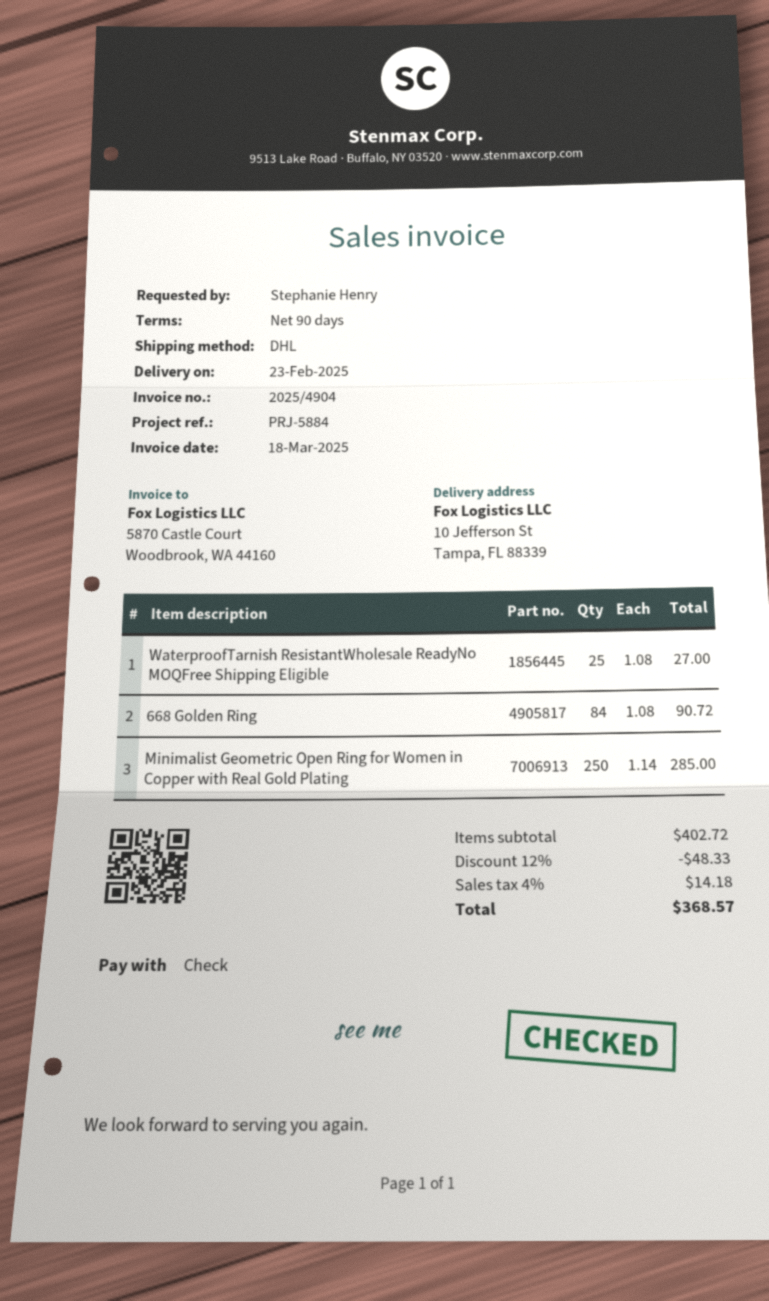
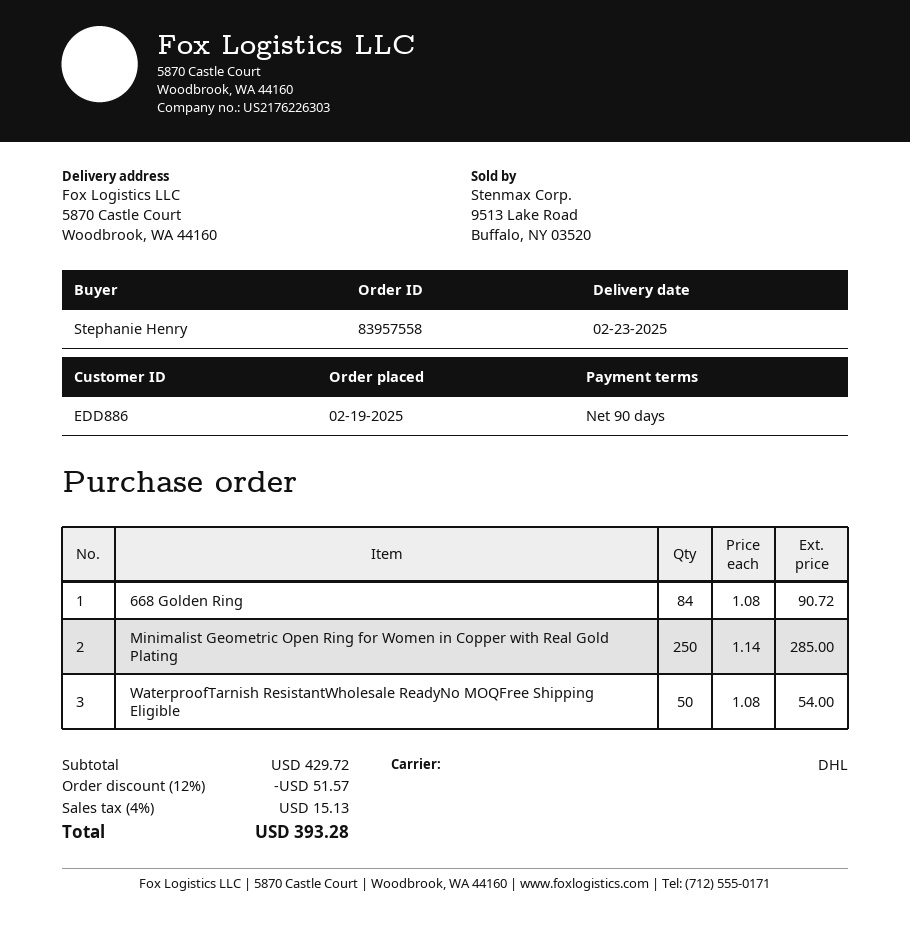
ship to: 10 Jefferson St, Tampa, FL 88339 -> 5870 Castle Court, Woodbrook, WA 44160
WaterproofTarnish ResistantWholesale ReadyNo MOQFree Shipping Eligible: 25 x 1.08 = 27.00 -> 50 x 1.08 = 54.00
subtotal: 402.72 -> 429.72
discount: 12% = 48.33 -> 12% = 51.57
tax: 4% = 14.18 -> 4% = 15.13
total: 368.57 -> 393.28

